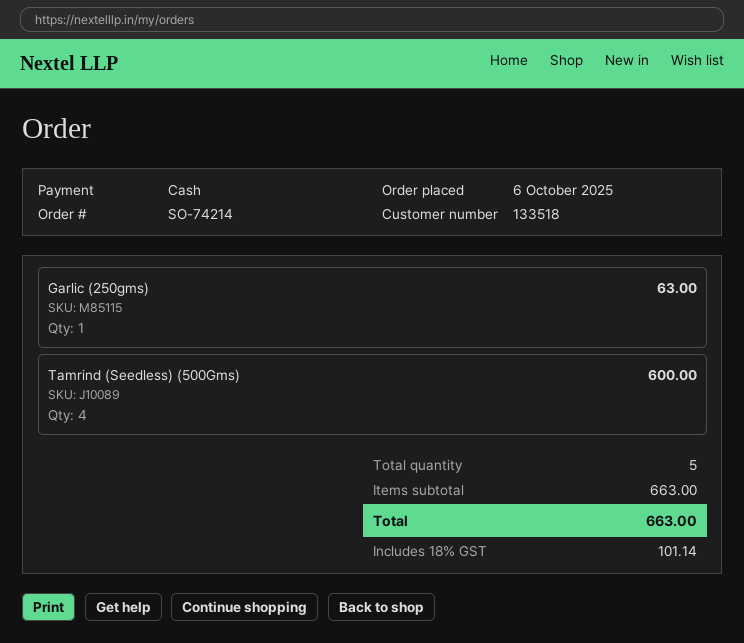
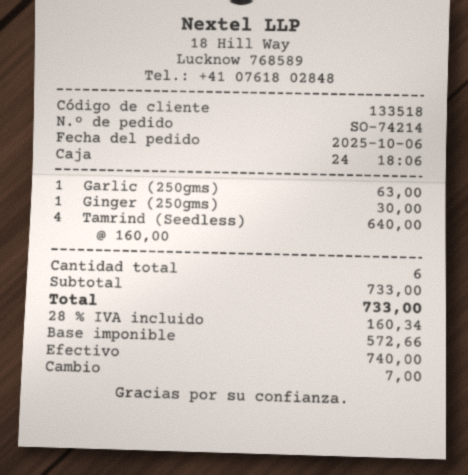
Tamrind (Seedless) (500Gms): 4 for 600.00 -> 4 for 640.00
Ginger (250gms): none -> 1 for 30.00
total quantity: 5 -> 6
subtotal: 663.00 -> 733.00
tax: 18% = 101.14 -> 28% = 160.34
total: 663.00 -> 733.00

